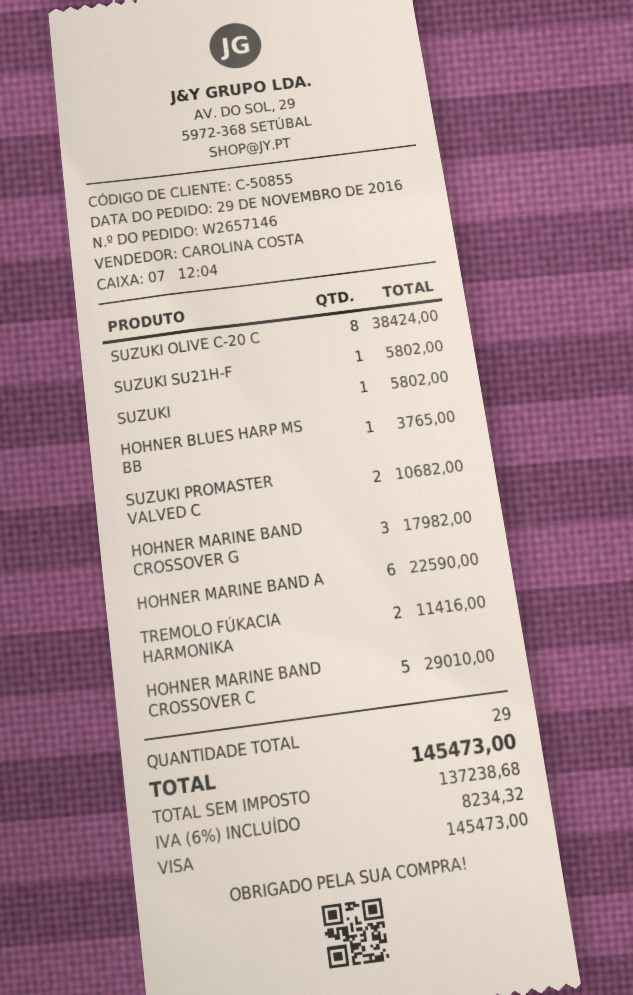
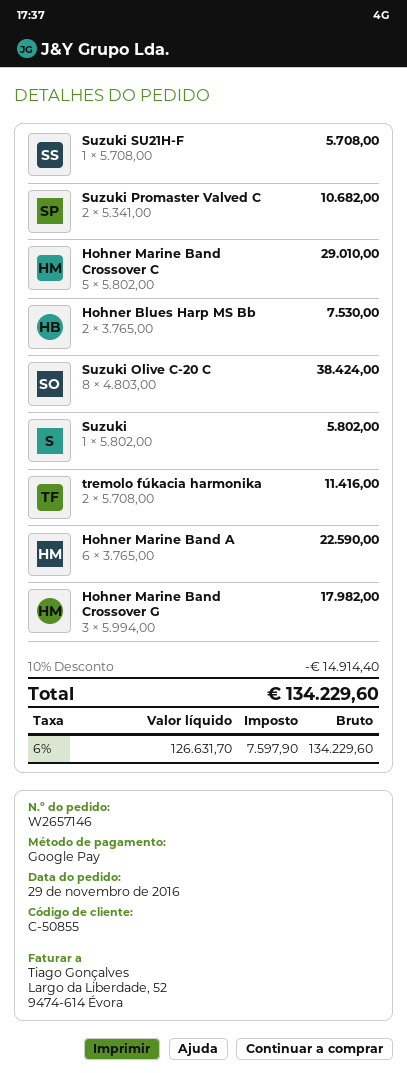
payment method: Visa -> Google Pay
SUZUKI SU21H-F: 1 for 5802.00 -> 1 for 5708.00
HOHNER BLUES HARP MS BB: 1 for 3765.00 -> 2 for 7530.00
discount: none -> 10% = 14914.40
net: 137238.68 -> 126631.70
tax: 6% = 8234.32 -> 6% = 7597.90
total: 145473.00 -> 134229.60

